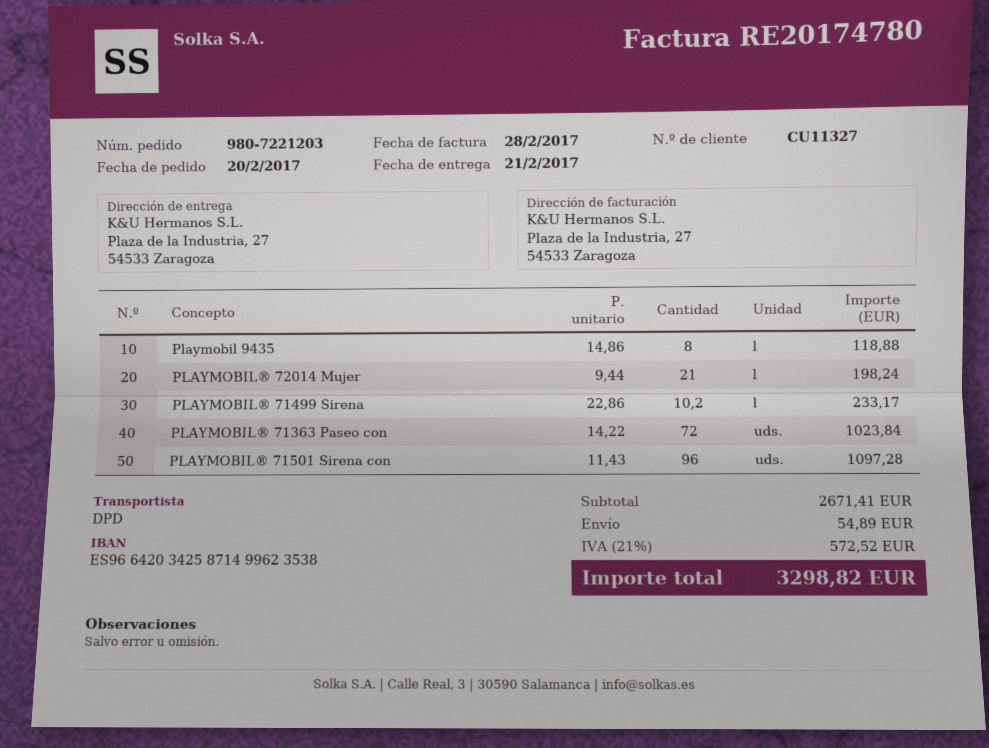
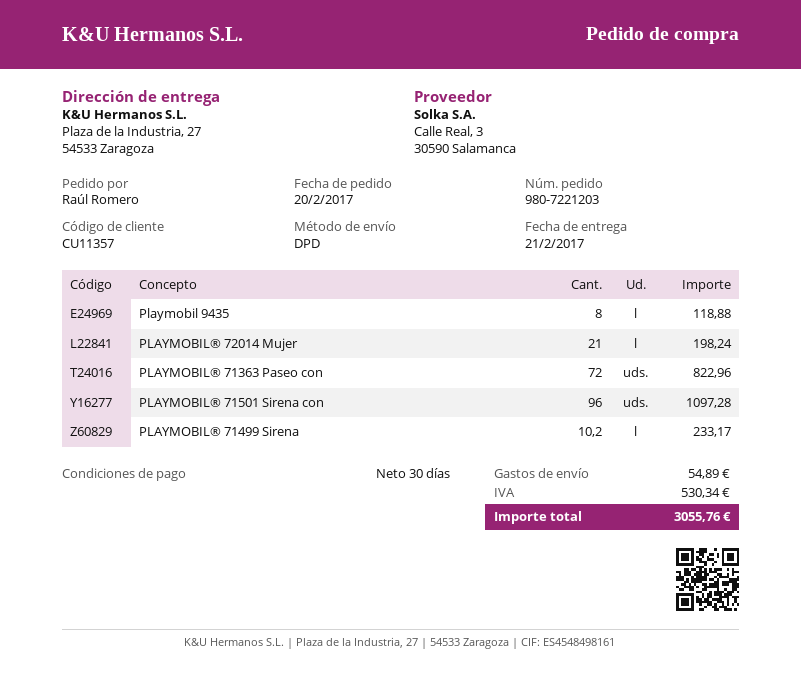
customer number: CU11327 -> CU11357
PLAYMOBIL® 71363 Paseo con: 72 for 1023.84 -> 72 for 822.96
tax: 572.52 -> 530.34
total: 3298.82 -> 3055.76

